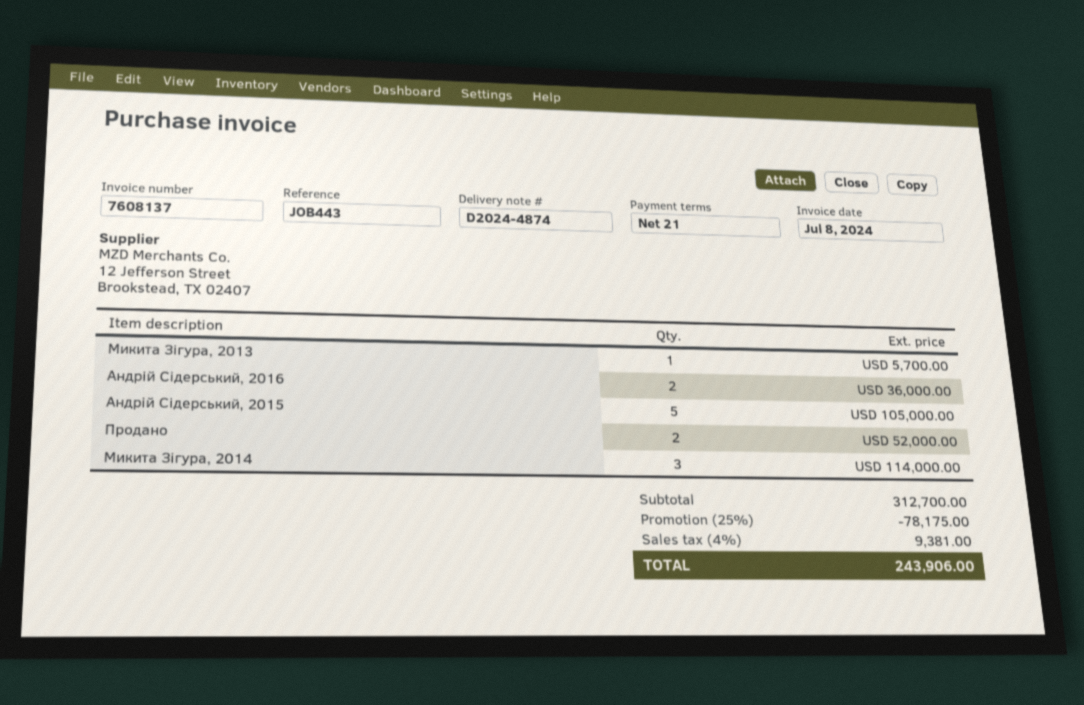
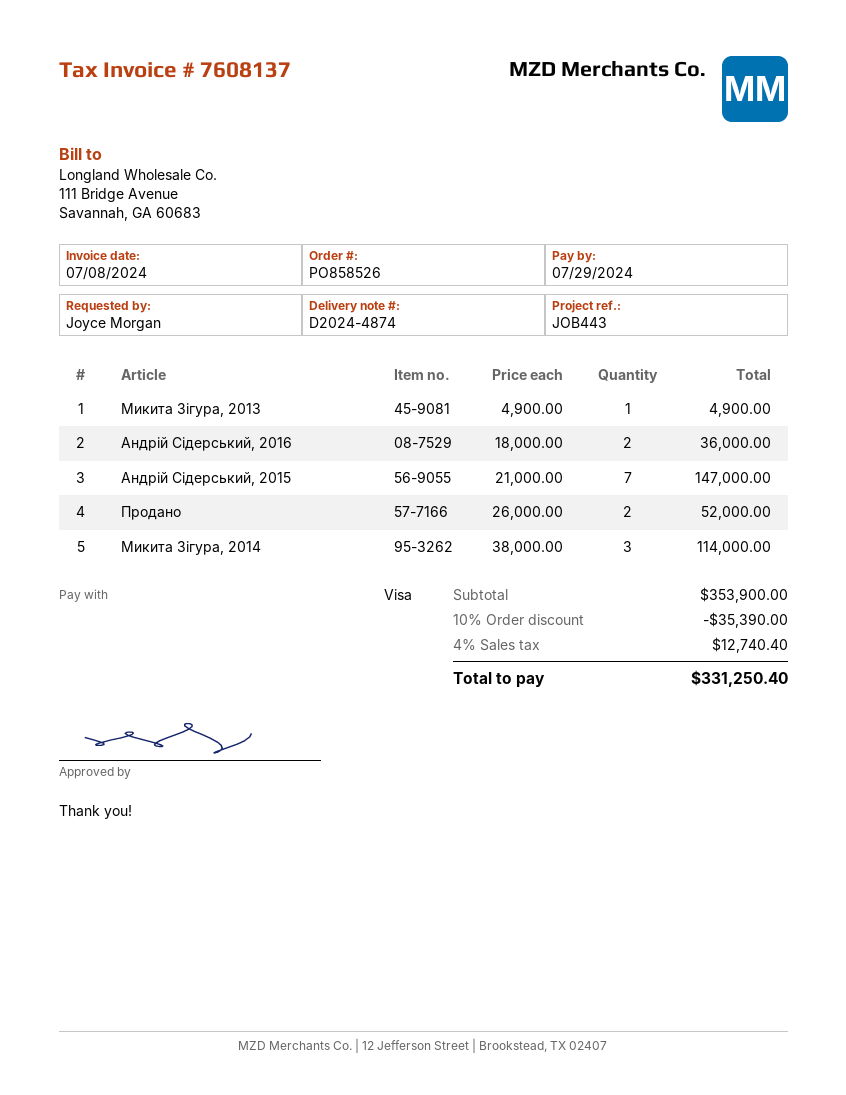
Микита Зігура, 2013: 1 for 5700.00 -> 1 for 4900.00
Андрій Сідерський, 2015: 5 for 105000.00 -> 7 for 147000.00
subtotal: 312700.00 -> 353900.00
discount: 25% = 78175.00 -> 10% = 35390.00
tax: 4% = 9381.00 -> 4% = 12740.40
total: 243906.00 -> 331250.40

